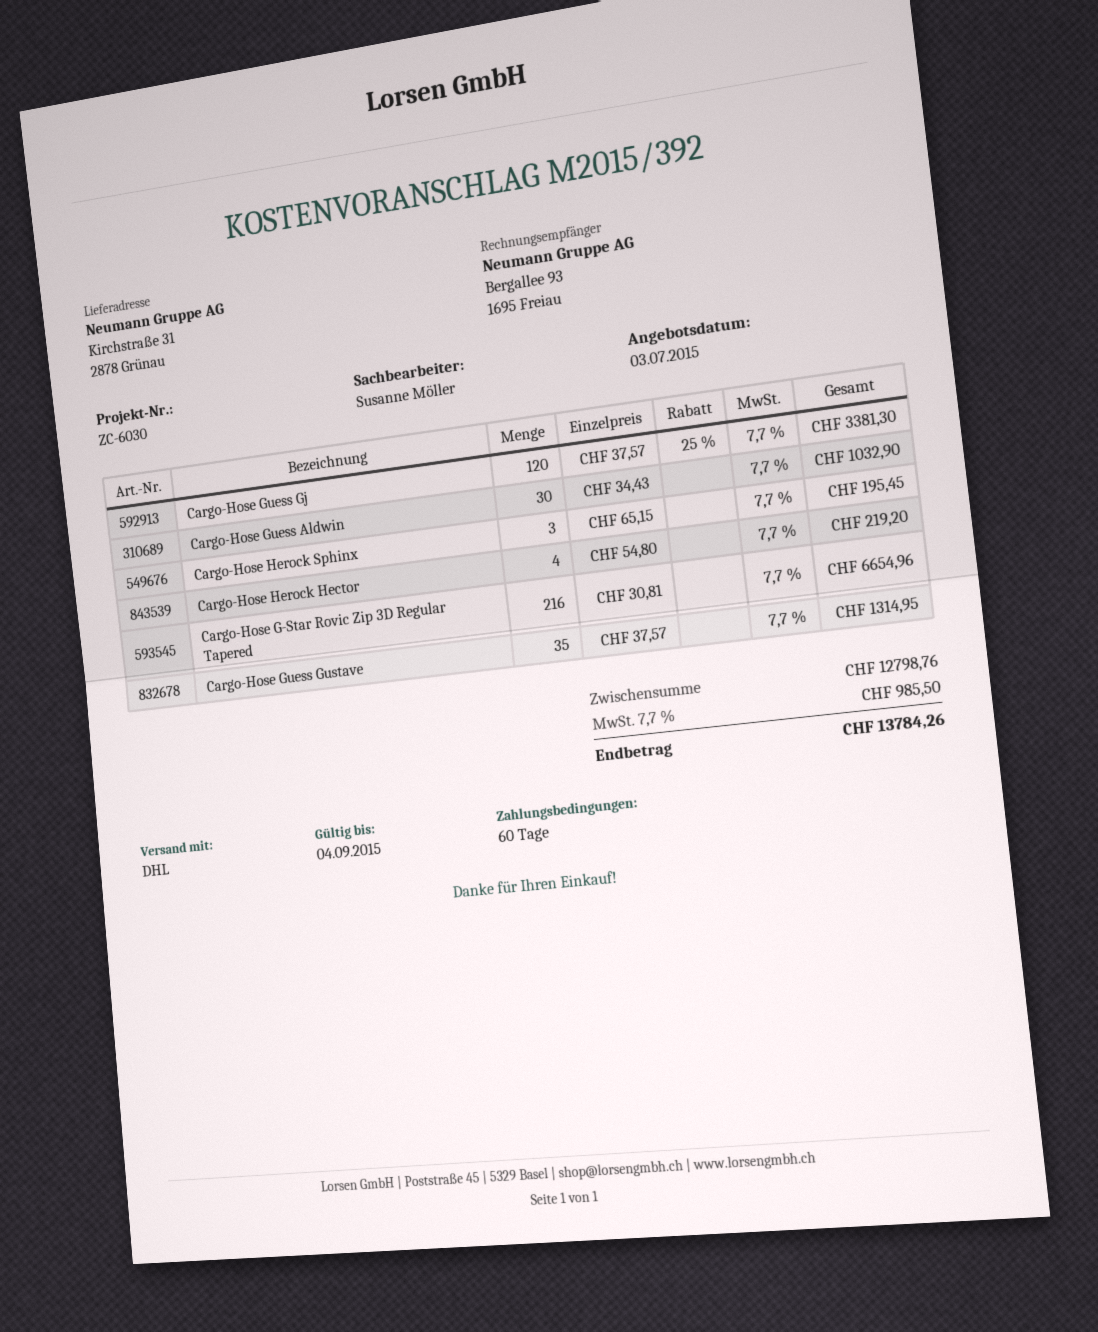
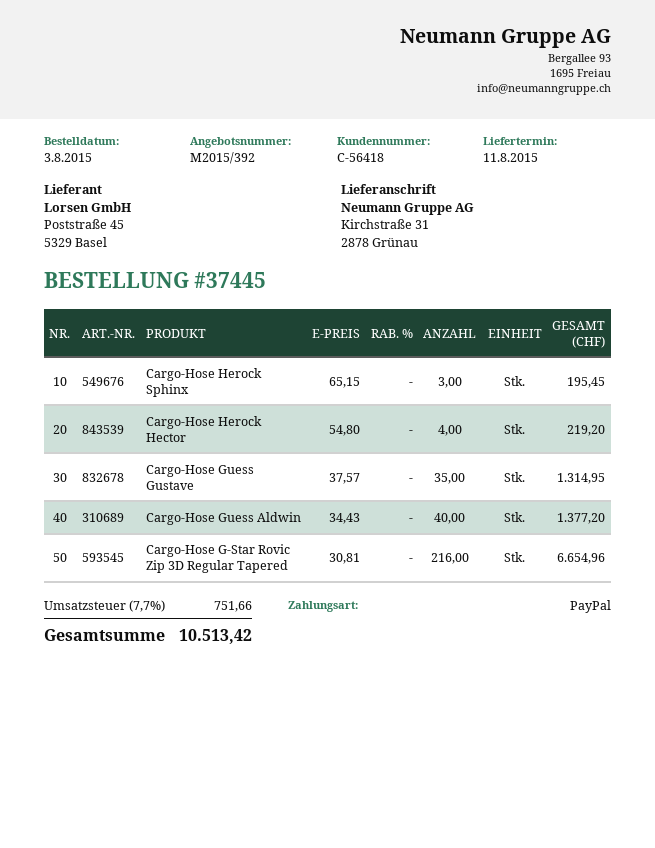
Cargo-Hose Guess Gj: 120 x 37.57 - 25% = 3381.30 -> none
Cargo-Hose Guess Aldwin: 30 x 34.43 = 1032.90 -> 40 x 34.43 = 1377.20
tax: 7.7% = 985.50 -> 7.7% = 751.66
total: 13784.26 -> 10513.42

